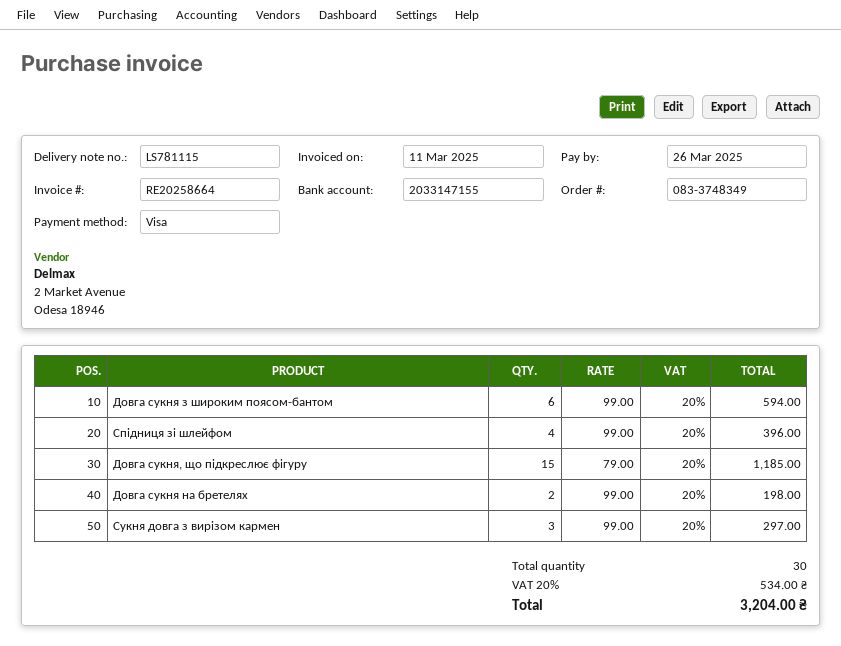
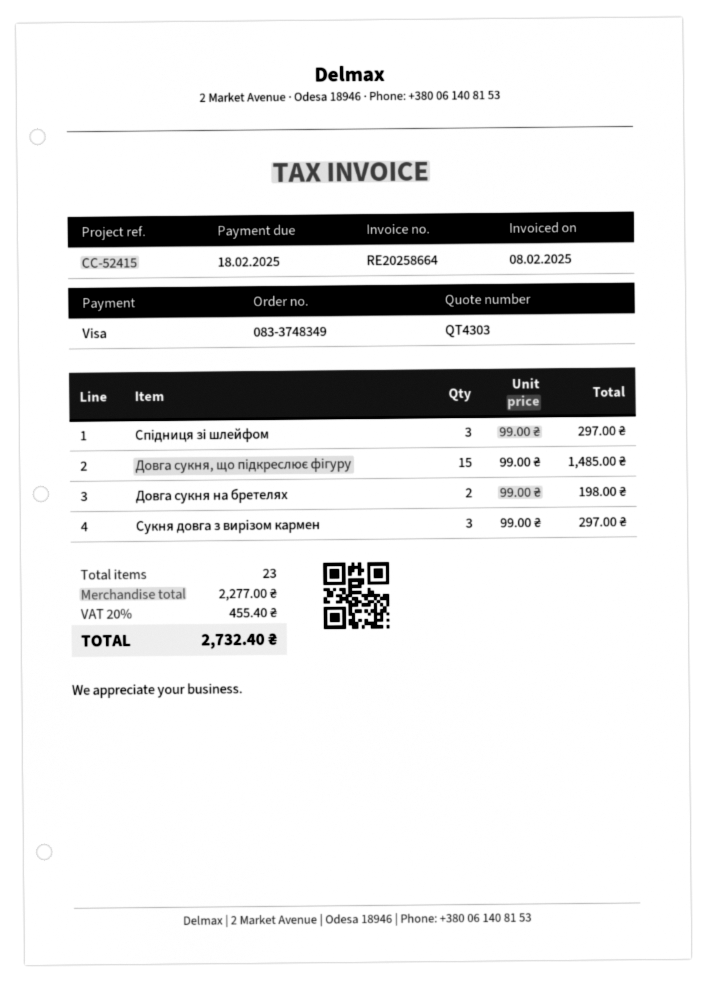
invoice date: 2025-03-11 -> 2025-02-08
due date: 2025-03-26 -> 2025-02-18
Довга сукня з широким поясом-бантом: 6 x 99.00 = 594.00 -> none
Спідниця зі шлейфом: 4 x 99.00 = 396.00 -> 3 x 99.00 = 297.00
Довга сукня, що підкреслює фігуру: 15 x 79.00 = 1185.00 -> 15 x 99.00 = 1485.00
total quantity: 30 -> 23
tax: 20% = 534.00 -> 20% = 455.40
total: 3204.00 -> 2732.40

